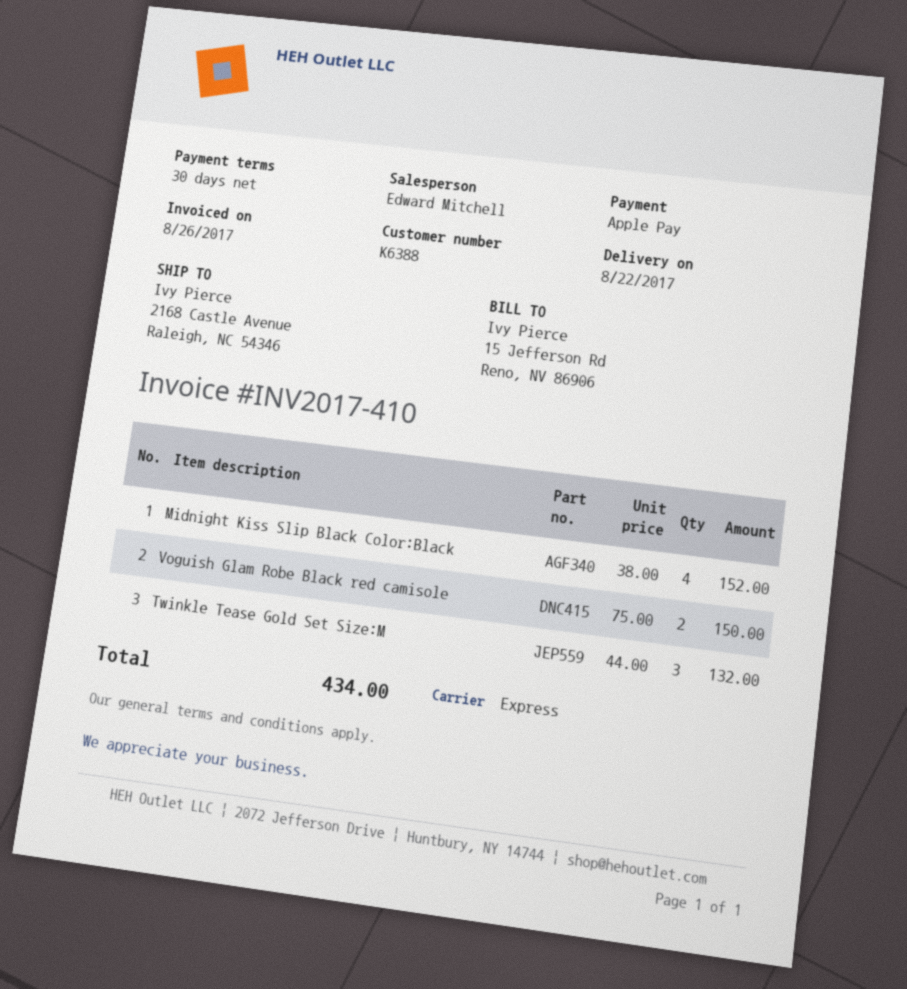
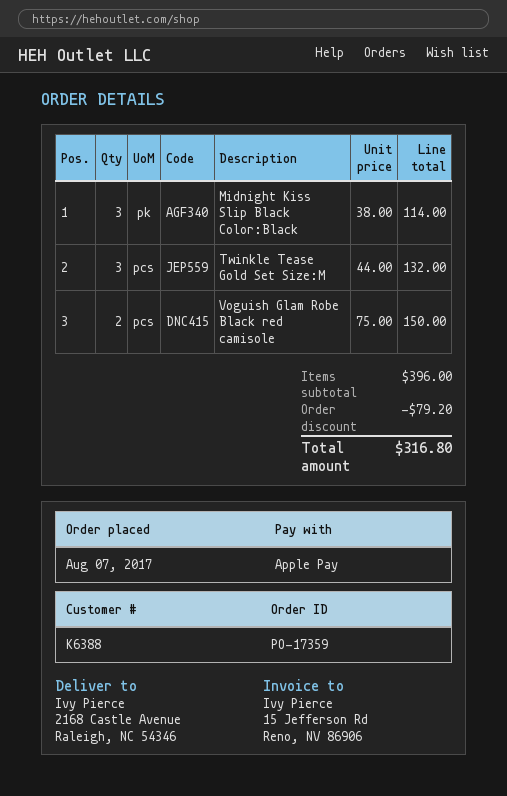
Midnight Kiss Slip Black Color:Black: 4 x 38.00 = 152.00 -> 3 x 38.00 = 114.00
discount: none -> 79.20
total: 434.00 -> 316.80

